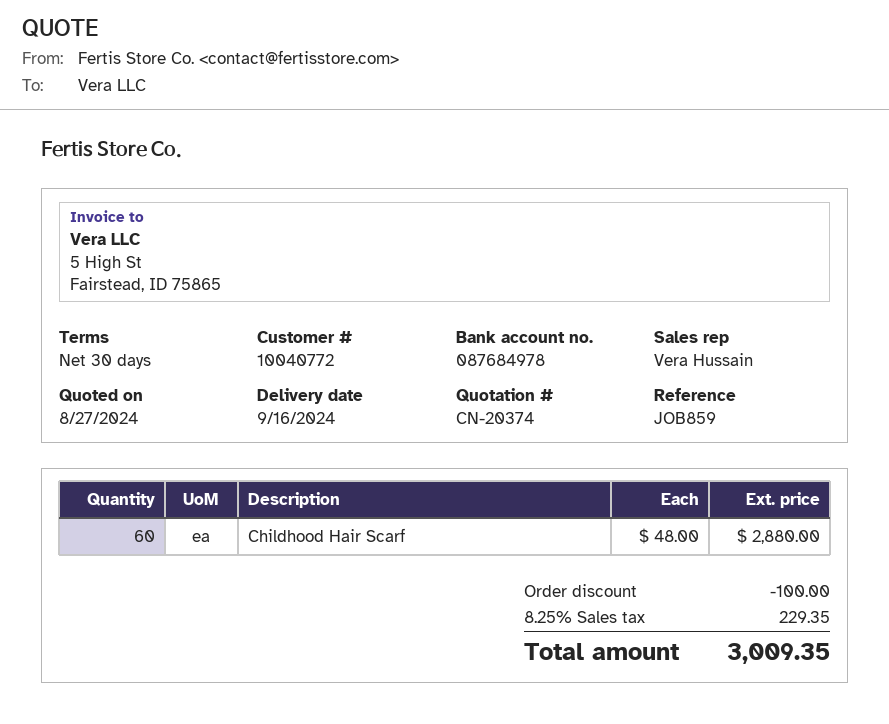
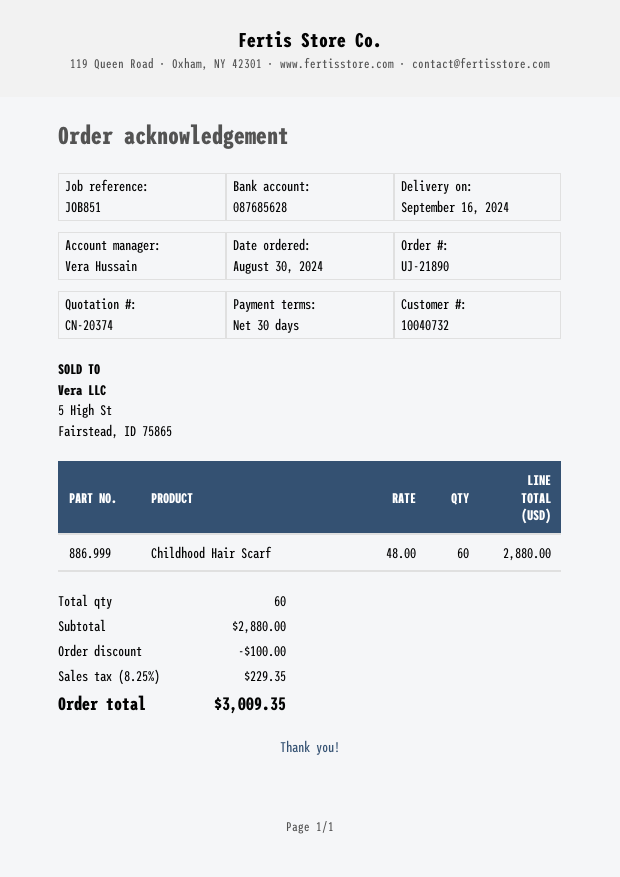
customer number: 10040772 -> 10040732
reference: JOB859 -> JOB851
bank account: 087684978 -> 087685628

